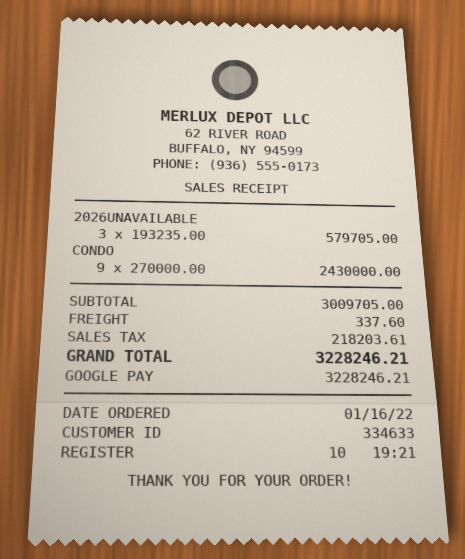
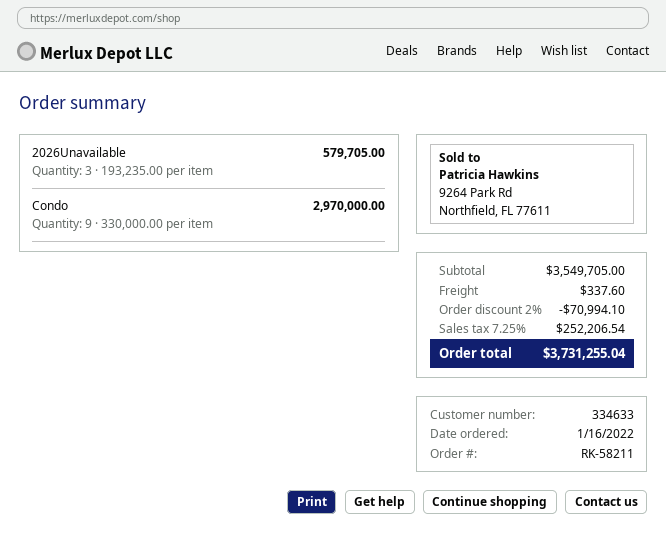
CONDO: 9 x 270000.00 = 2430000.00 -> 9 x 330000.00 = 2970000.00
subtotal: 3009705.00 -> 3549705.00
discount: none -> 2% = 70994.10
tax: 218203.61 -> 252206.54
total: 3228246.21 -> 3731255.04

